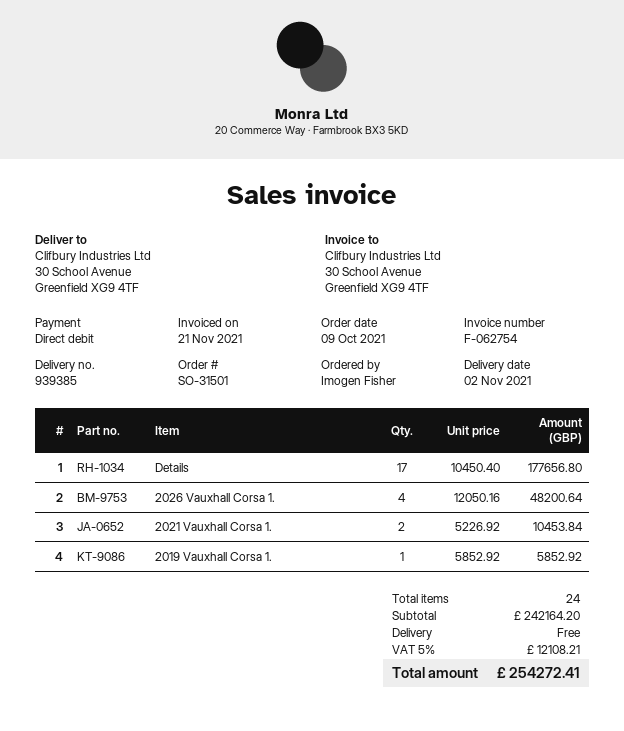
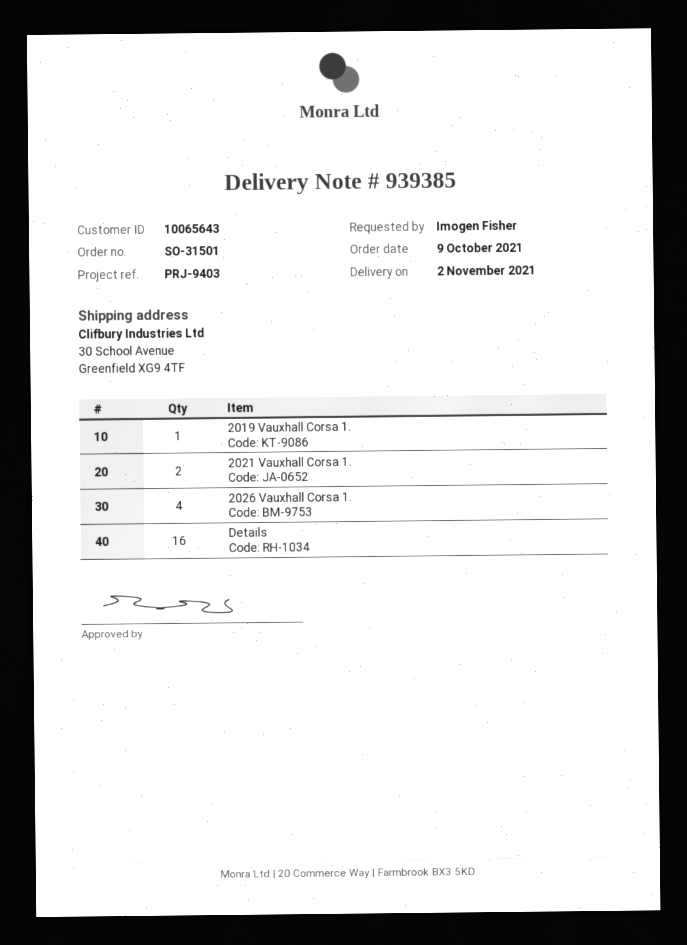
Details: 17 -> 16

